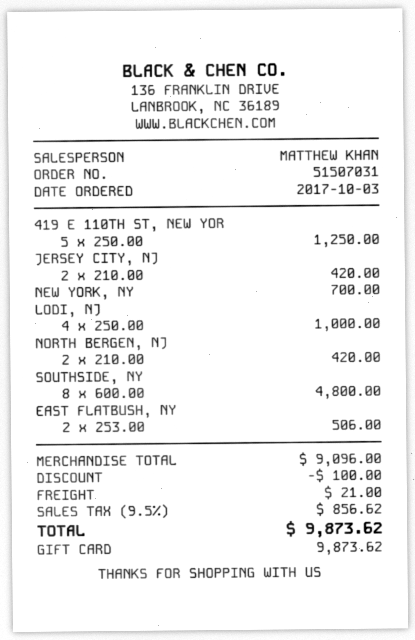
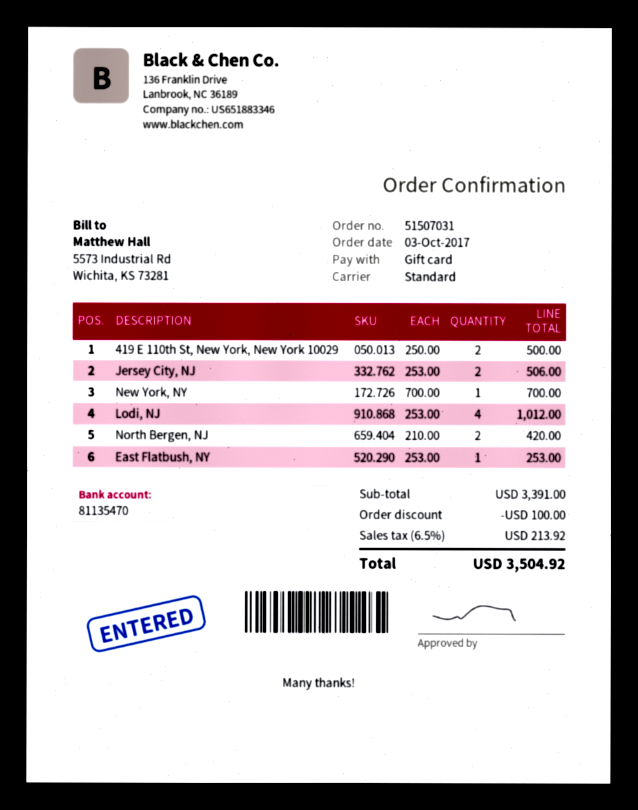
419 E 110TH ST, NEW YOR: 5 x 250.00 = 1250.00 -> 2 x 250.00 = 500.00
JERSEY CITY, NJ: 2 x 210.00 = 420.00 -> 2 x 253.00 = 506.00
LODI, NJ: 4 x 250.00 = 1000.00 -> 4 x 253.00 = 1012.00
SOUTHSIDE, NY: 8 x 600.00 = 4800.00 -> none
EAST FLATBUSH, NY: 2 x 253.00 = 506.00 -> 1 x 253.00 = 253.00
subtotal: 9096.00 -> 3391.00
shipping: 21.00 -> none
tax: 9.5% = 856.62 -> 6.5% = 213.92
total: 9873.62 -> 3504.92

